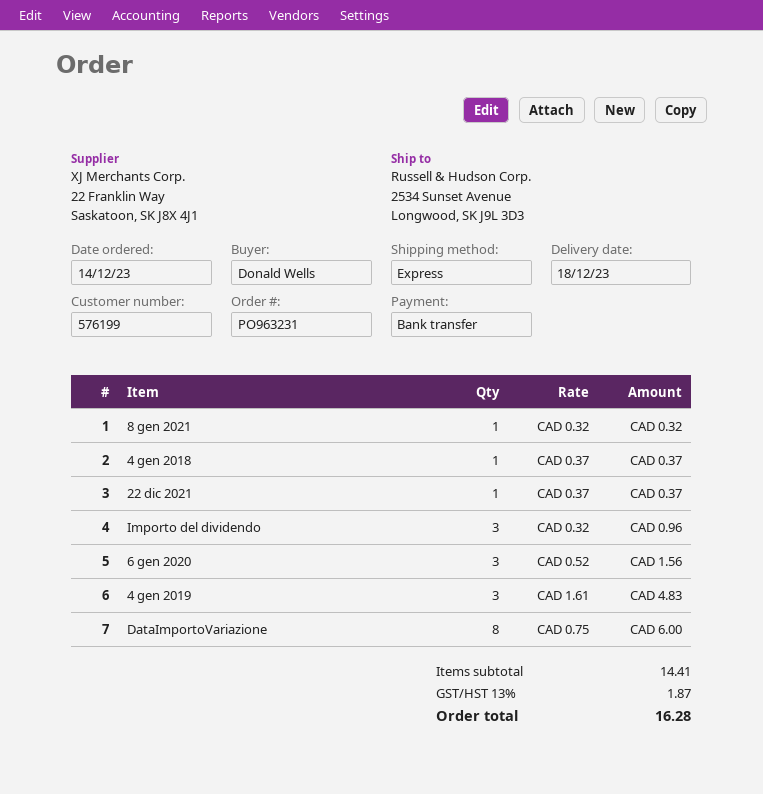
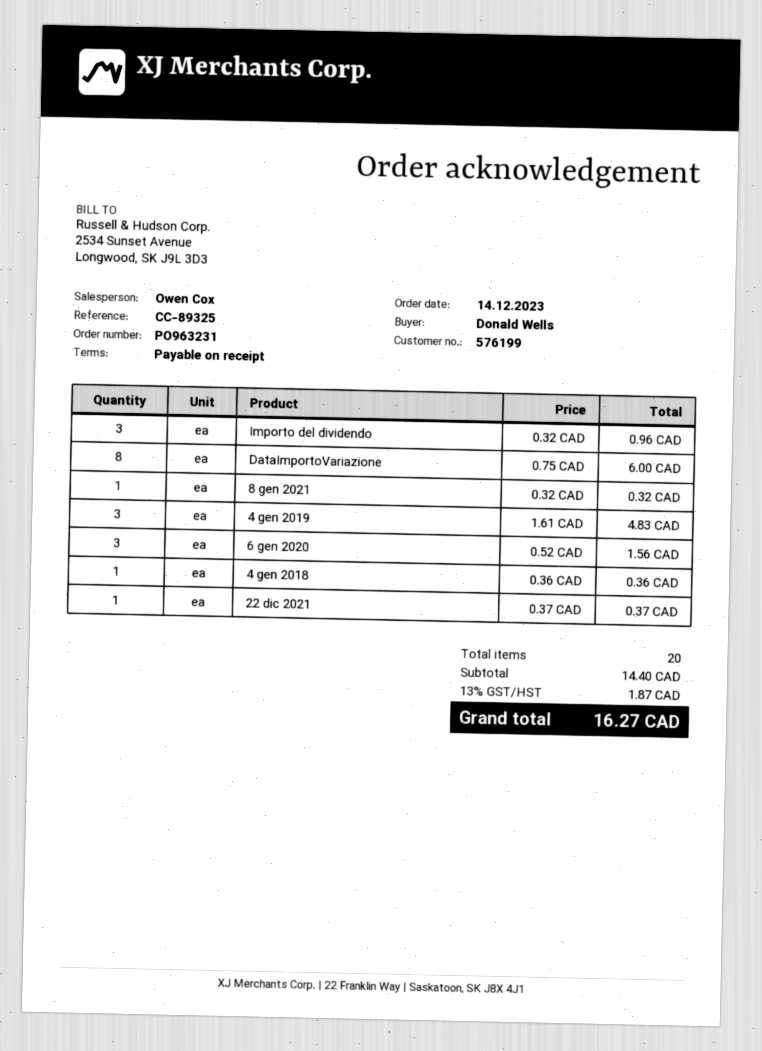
4 gen 2018: 1 x 0.37 = 0.37 -> 1 x 0.36 = 0.36
subtotal: 14.41 -> 14.40
total: 16.28 -> 16.27

